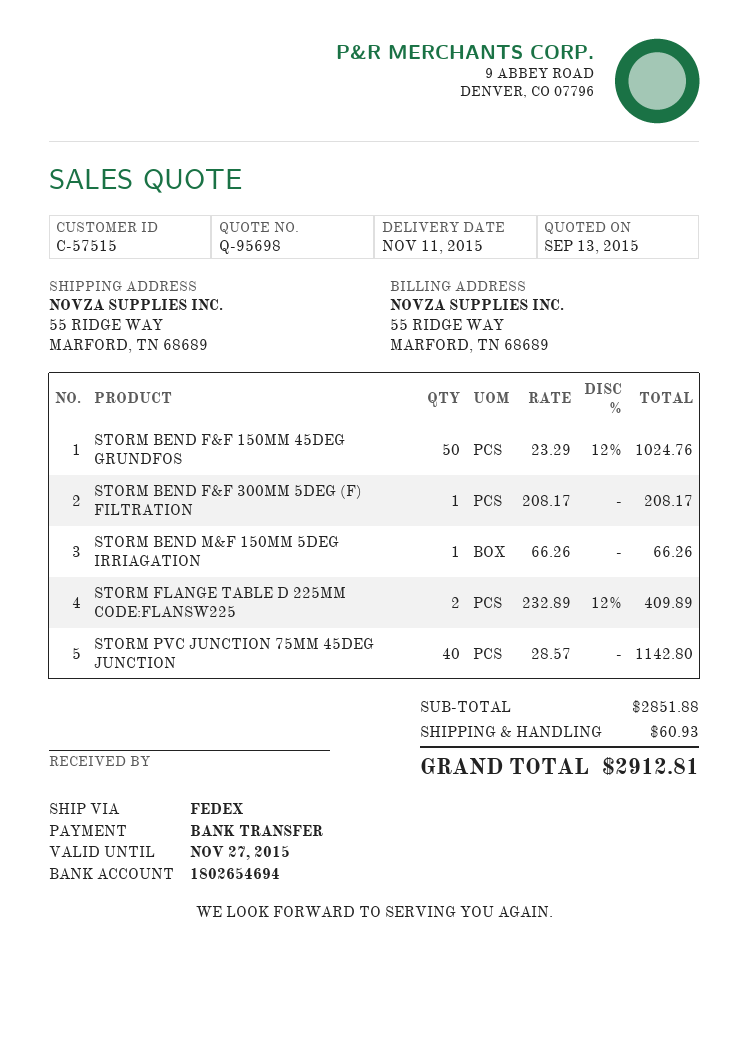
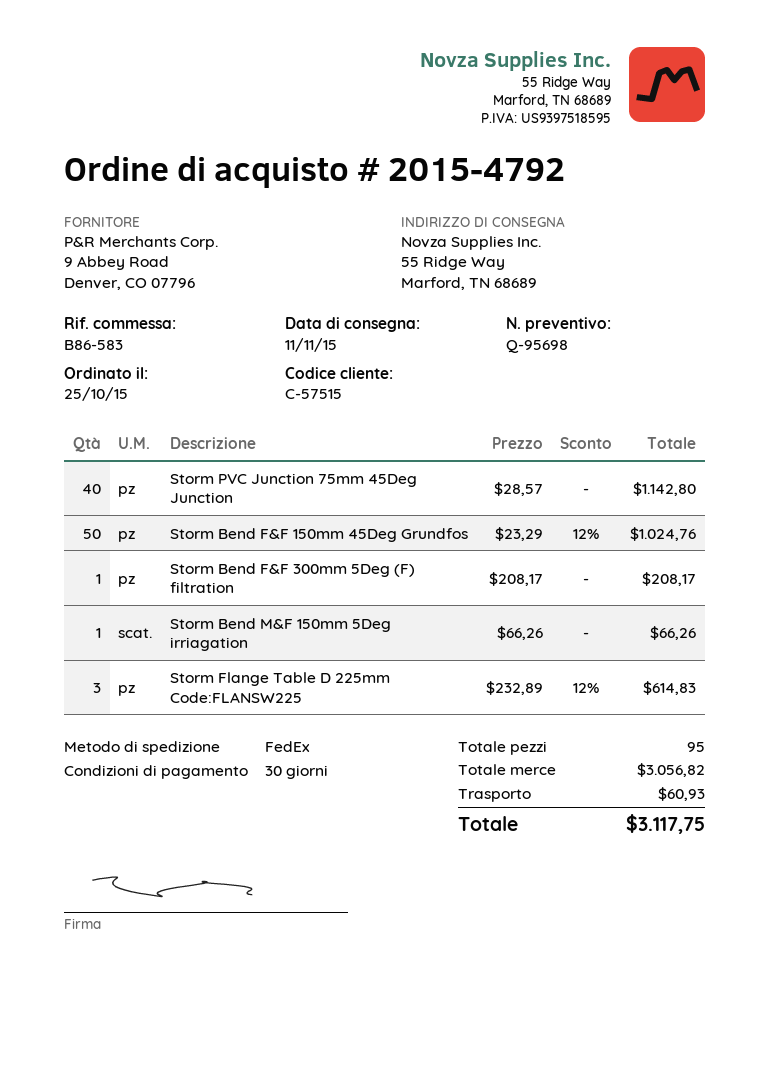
STORM FLANGE TABLE D 225MM CODE:FLANSW225: 2 x 232.89 - 12% = 409.89 -> 3 x 232.89 - 12% = 614.83
subtotal: 2851.88 -> 3056.82
total: 2912.81 -> 3117.75

